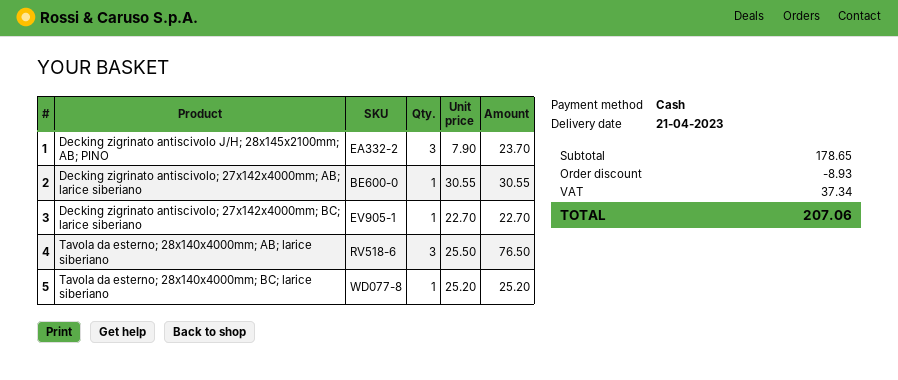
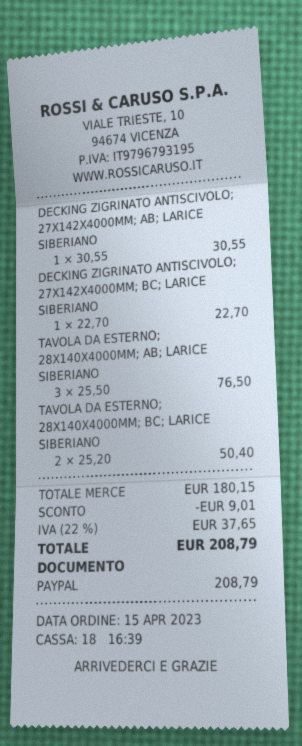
payment method: cash -> PayPal
Decking zigrinato antiscivolo J/H; 28х145х2100mm; AB; PINO: 3 x 7.90 = 23.70 -> none
Tavola da esterno; 28х140х4000mm; BC; larice siberiano: 1 x 25.20 = 25.20 -> 2 x 25.20 = 50.40
subtotal: 178.65 -> 180.15
discount: 8.93 -> 9.01
tax: 37.34 -> 37.65
total: 207.06 -> 208.79

